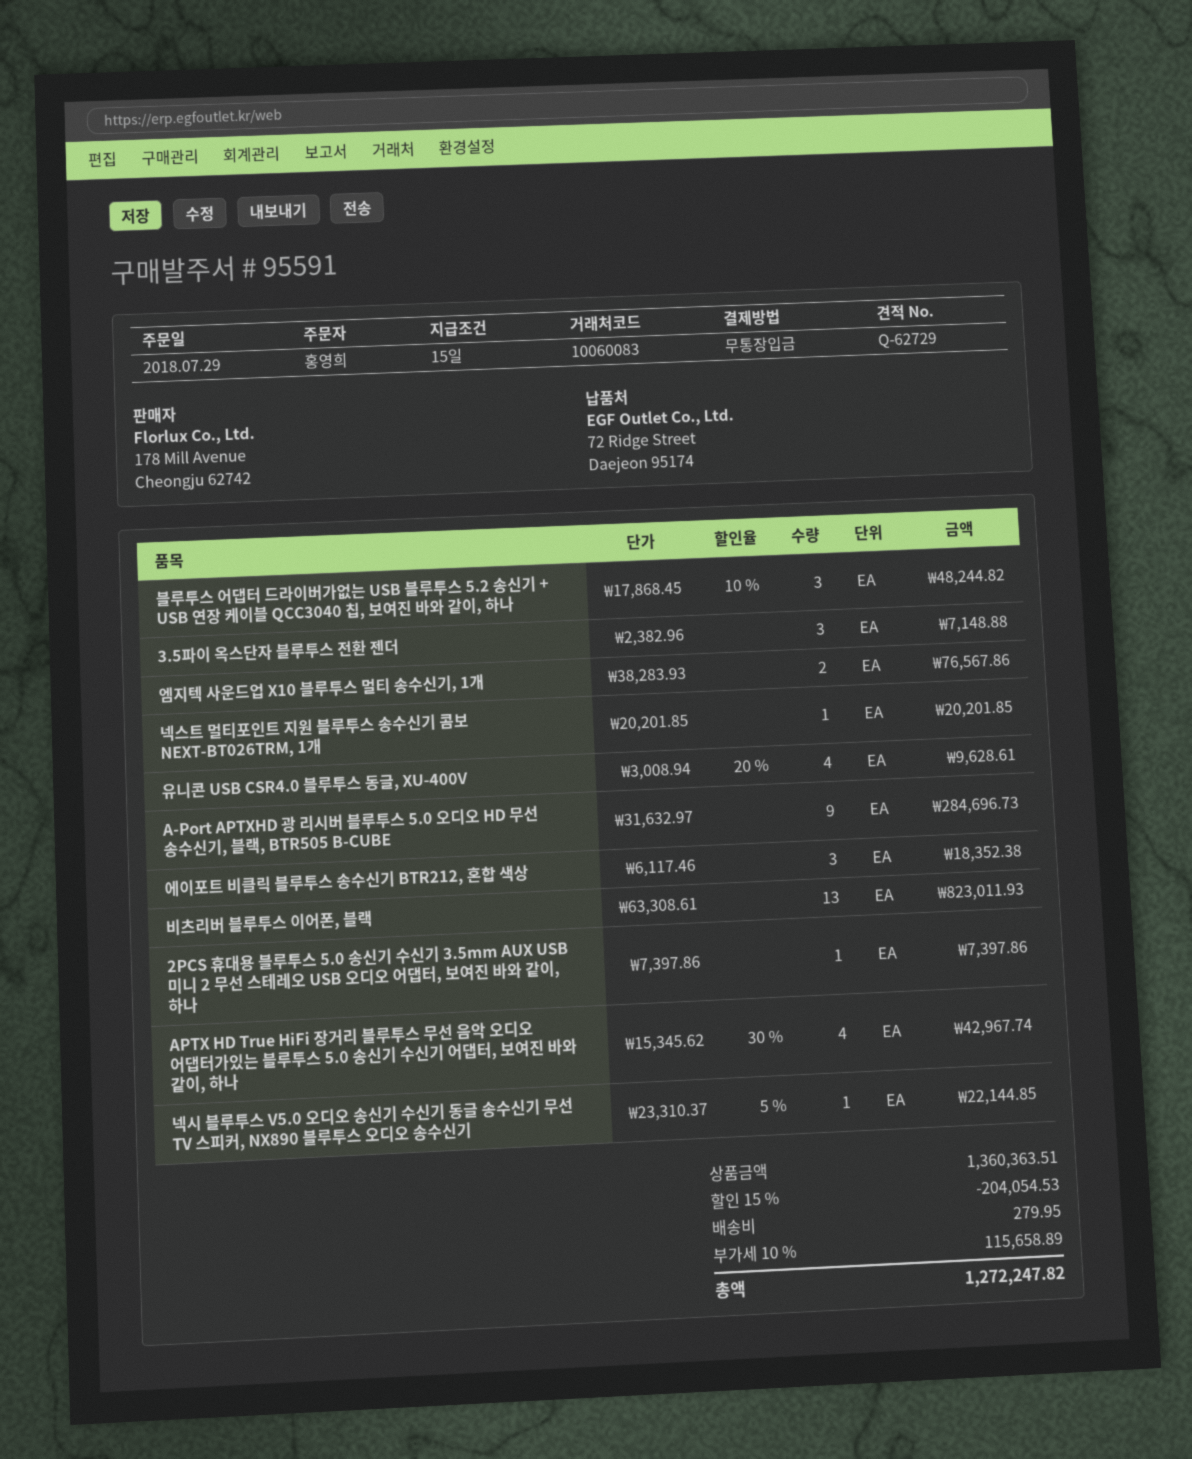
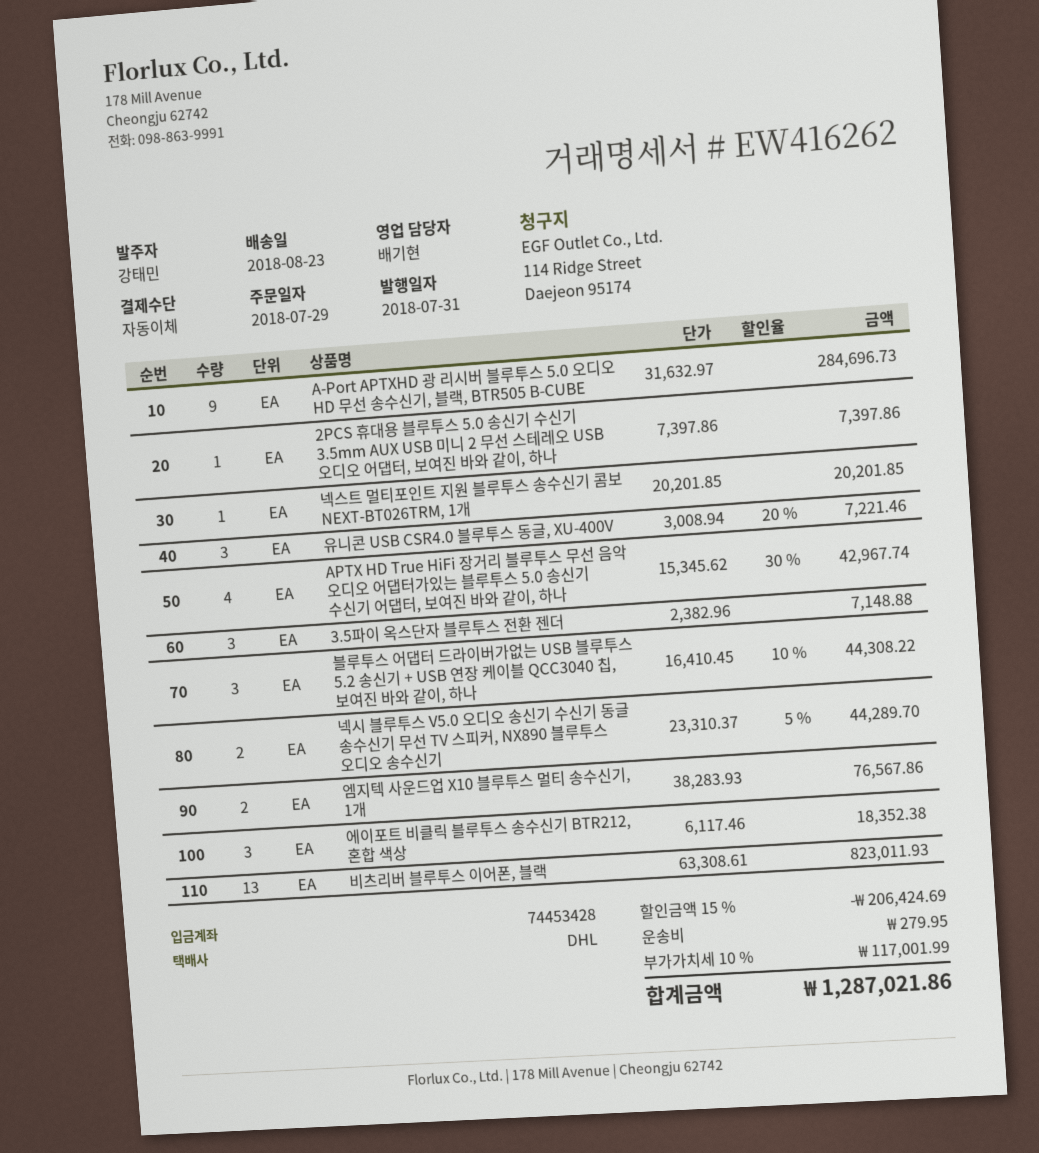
ordered by: 홍영희 -> 강태민
payment method: bank transfer -> direct debit
블루투스 어댑터 드라이버가없는 USB 블루투스 5.2 송신기 + USB 연장 케이블 QCC3040 칩, 보여진 바와 같이, 하나: 3 x 17868.45 - 10% = 48244.82 -> 3 x 16410.45 - 10% = 44308.22
유니콘 USB CSR4.0 블루투스 동글, XU-400V: 4 x 3008.94 - 20% = 9628.61 -> 3 x 3008.94 - 20% = 7221.46
넥시 블루투스 V5.0 오디오 송신기 수신기 동글 송수신기 무선 TV 스피커, NX890 블루투스 오디오 송수신기: 1 x 23310.37 - 5% = 22144.85 -> 2 x 23310.37 - 5% = 44289.70
discount: 15% = 204054.53 -> 15% = 206424.69
tax: 10% = 115658.89 -> 10% = 117001.99
total: 1272247.82 -> 1287021.86

